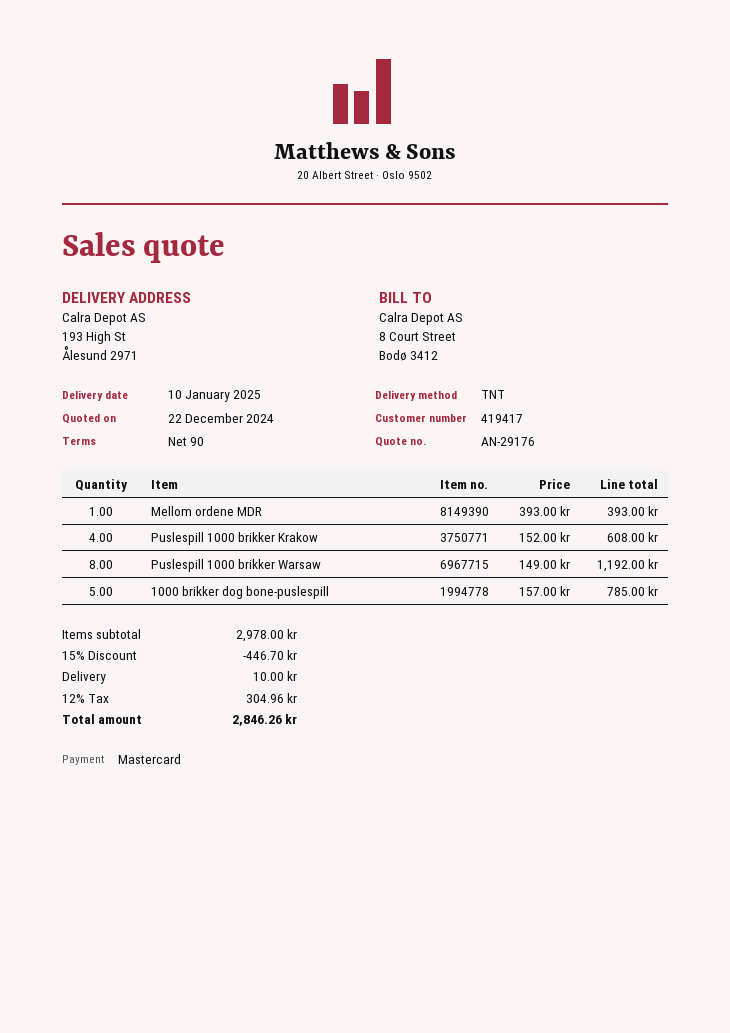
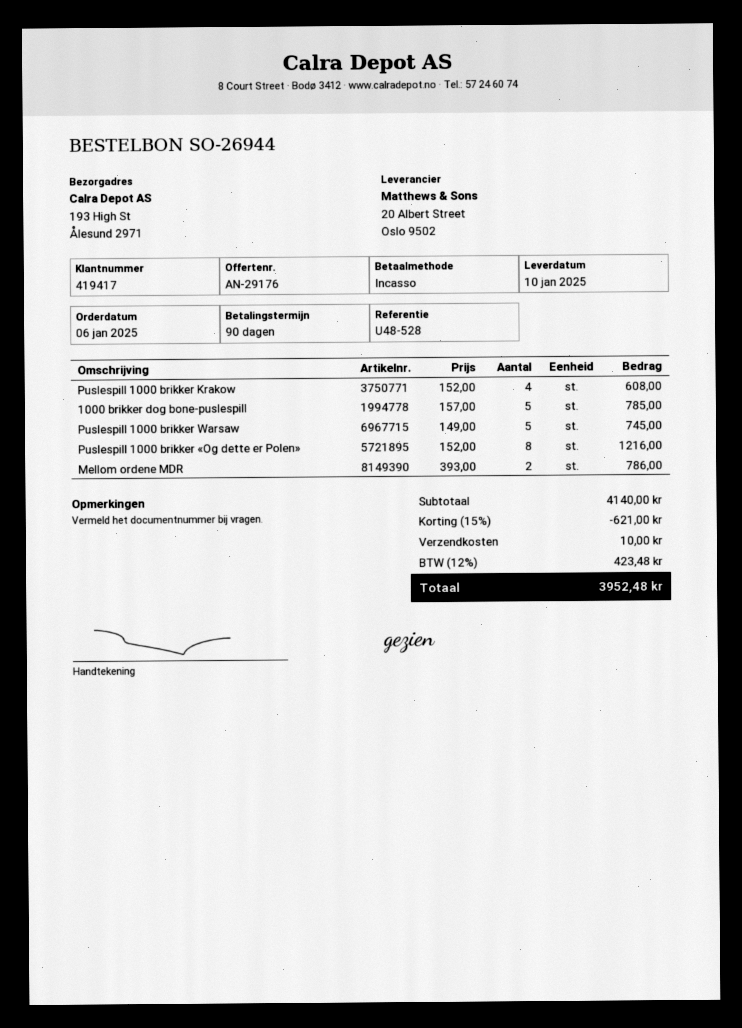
payment method: Mastercard -> direct debit
Mellom ordene MDR: 1 x 393.00 = 393.00 -> 2 x 393.00 = 786.00
Puslespill 1000 brikker Warsaw: 8 x 149.00 = 1192.00 -> 5 x 149.00 = 745.00
Puslespill 1000 brikker «Og dette er Polen»: none -> 8 x 152.00 = 1216.00
subtotal: 2978.00 -> 4140.00
discount: 15% = 446.70 -> 15% = 621.00
tax: 12% = 304.96 -> 12% = 423.48
total: 2846.26 -> 3952.48

